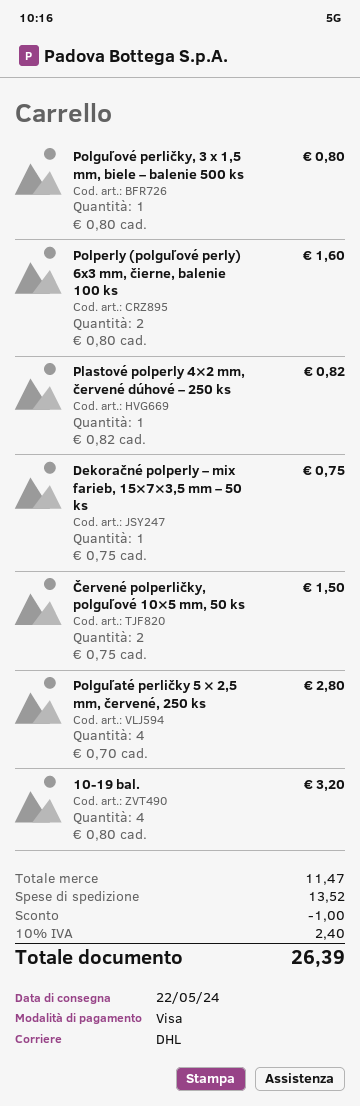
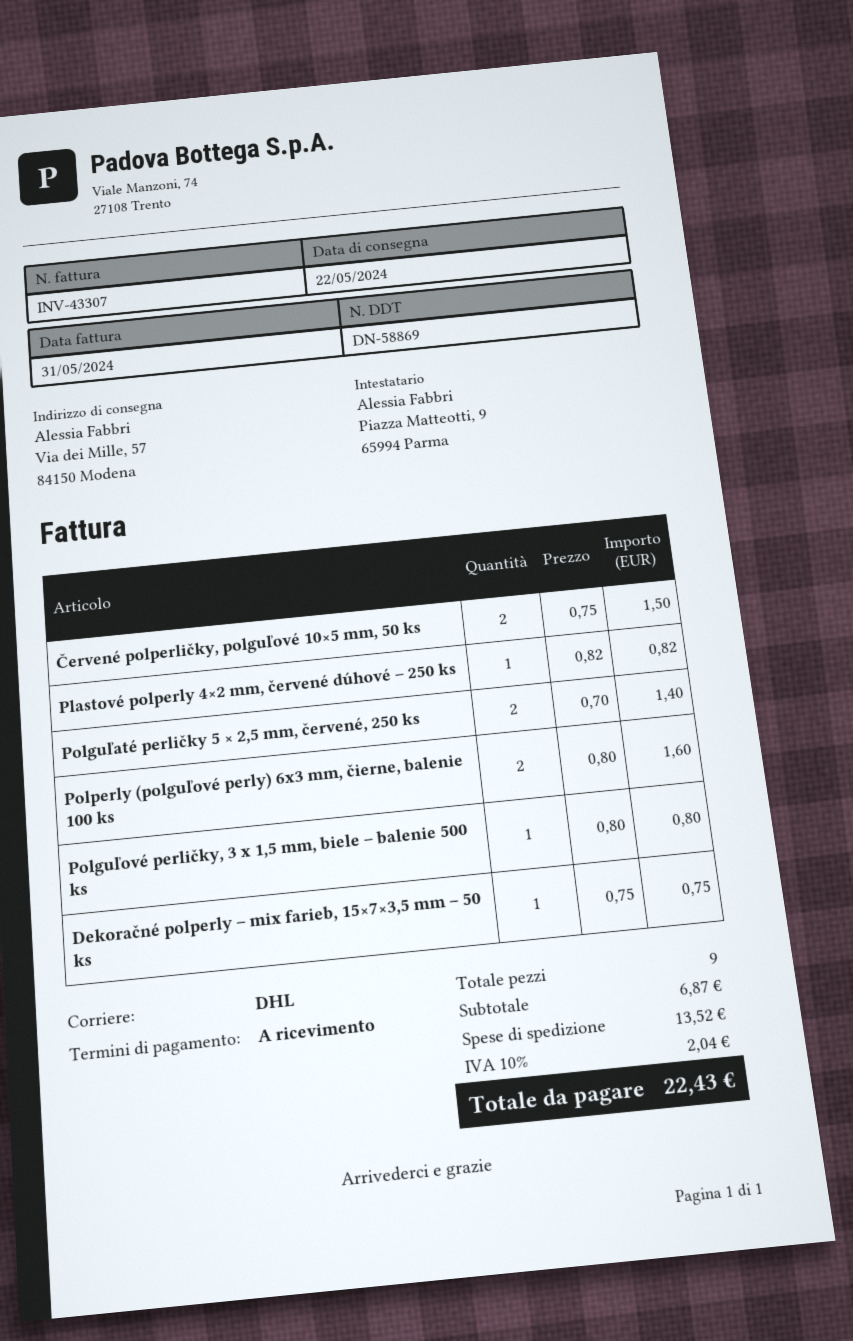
Polguľaté perličky 5 × 2,5 mm, červené, 250 ks: 4 x 0.70 = 2.80 -> 2 x 0.70 = 1.40
10-19 bal.: 4 x 0.80 = 3.20 -> none
subtotal: 11.47 -> 6.87
discount: 1.00 -> none
tax: 10% = 2.40 -> 10% = 2.04
total: 26.39 -> 22.43

